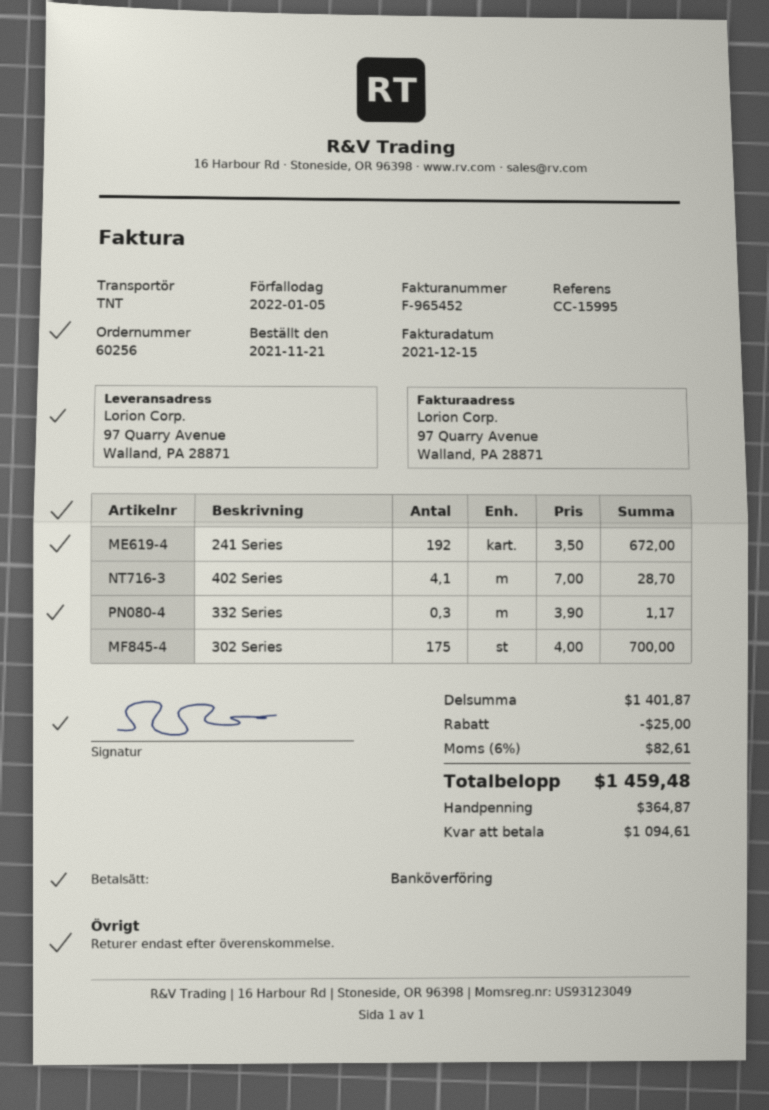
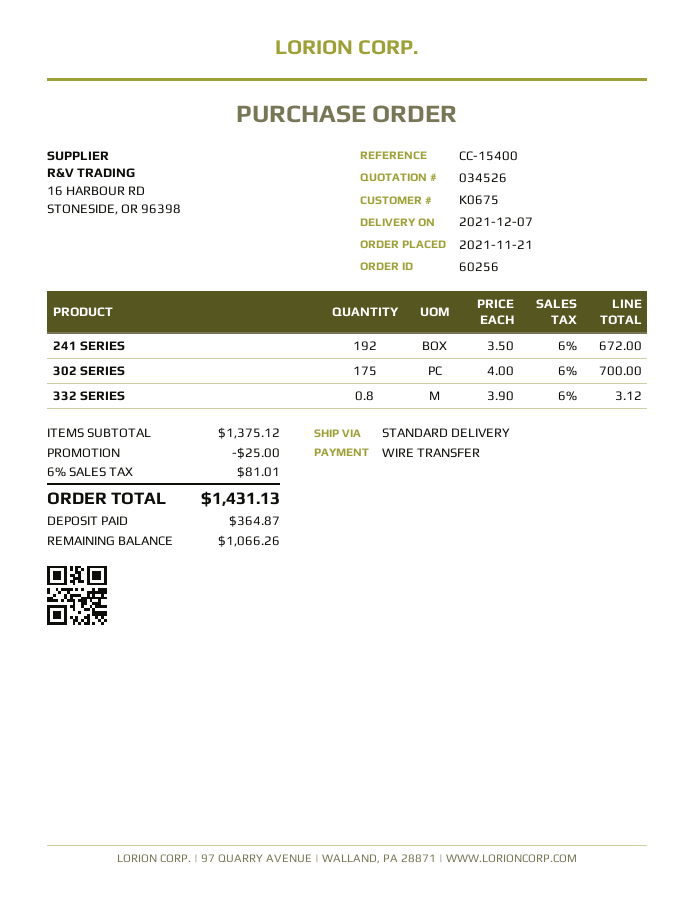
reference: CC-15995 -> CC-15400
shipping method: TNT -> standard
402 Series: 4.1 x 7.00 = 28.70 -> none
332 Series: 0.3 x 3.90 = 1.17 -> 0.8 x 3.90 = 3.12
subtotal: 1401.87 -> 1375.12
tax: 6% = 82.61 -> 6% = 81.01
total: 1459.48 -> 1431.13
balance: 1094.61 -> 1066.26

